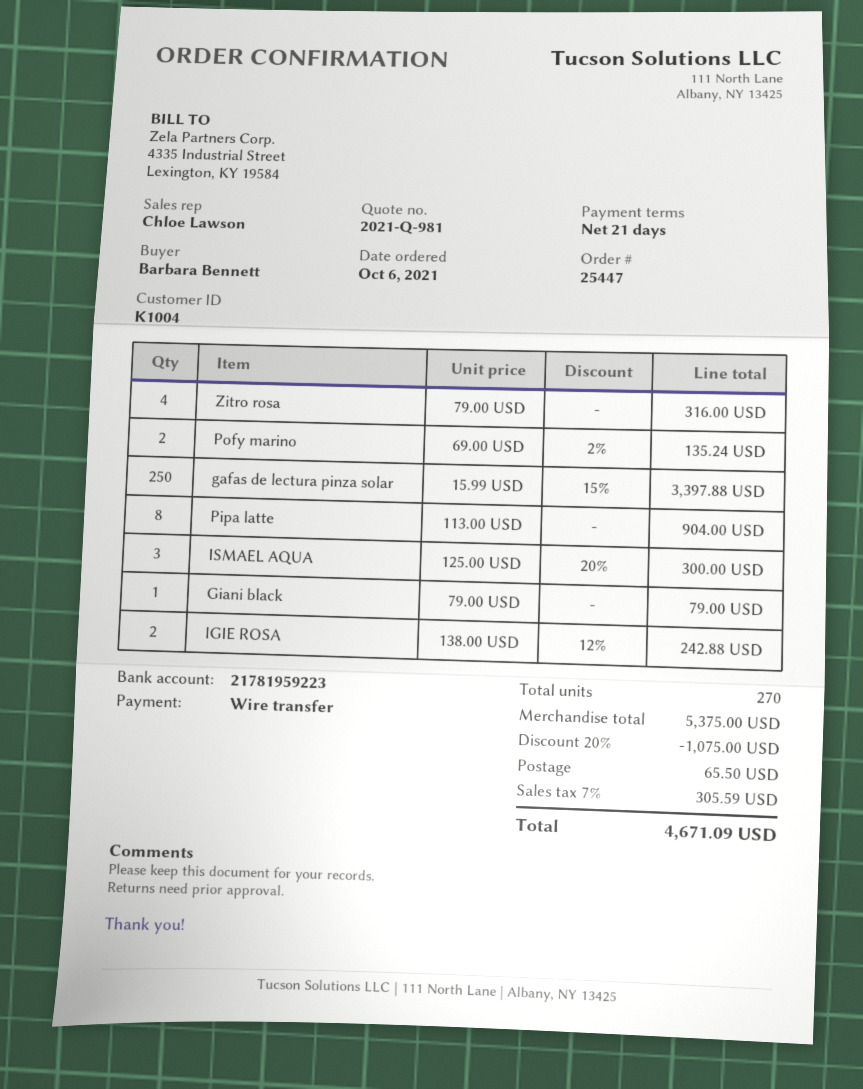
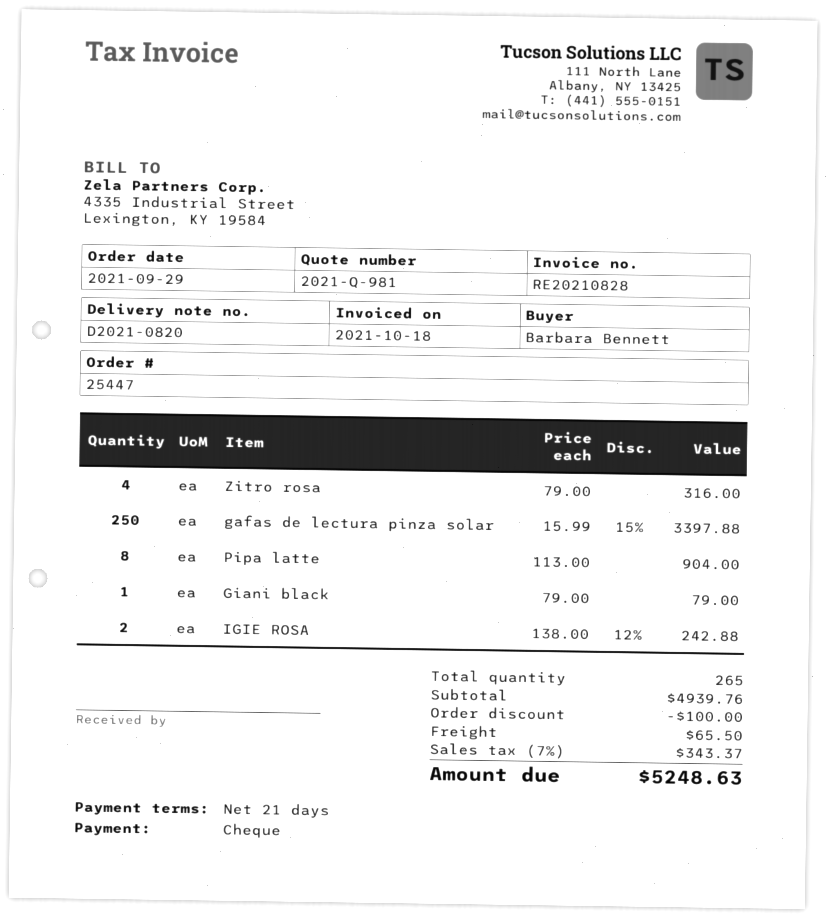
order date: 2021-10-06 -> 2021-09-29
payment method: bank transfer -> cheque
Pofy marino: 2 x 69.00 - 2% = 135.24 -> none
ISMAEL AQUA: 3 x 125.00 - 20% = 300.00 -> none
total quantity: 270 -> 265
subtotal: 5375.00 -> 4939.76
discount: 1075.00 -> 100.00
tax: 7% = 305.59 -> 7% = 343.37
total: 4671.09 -> 5248.63

